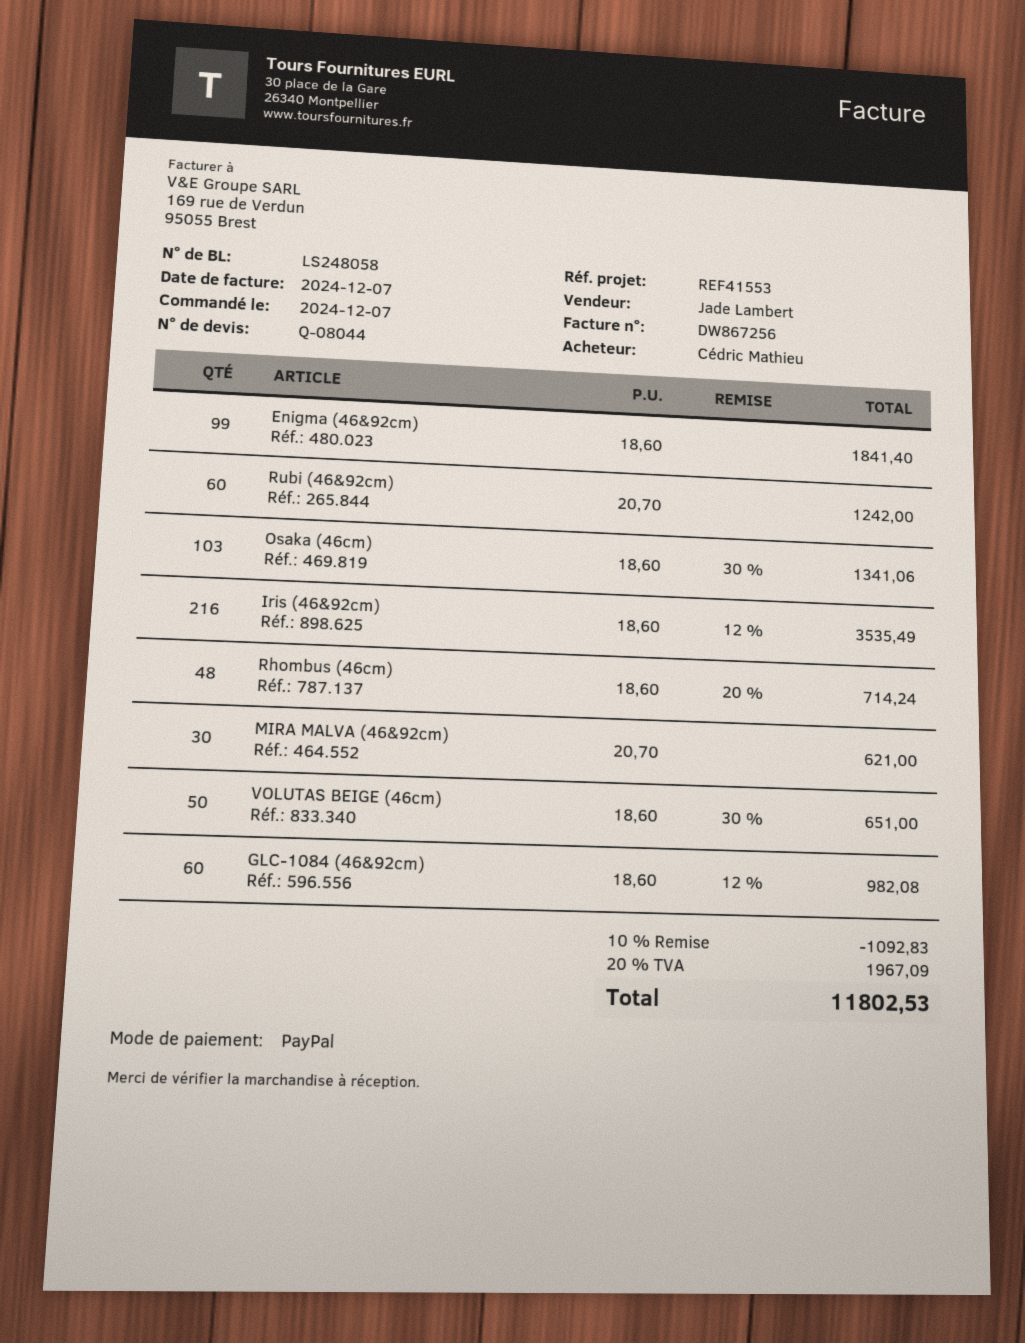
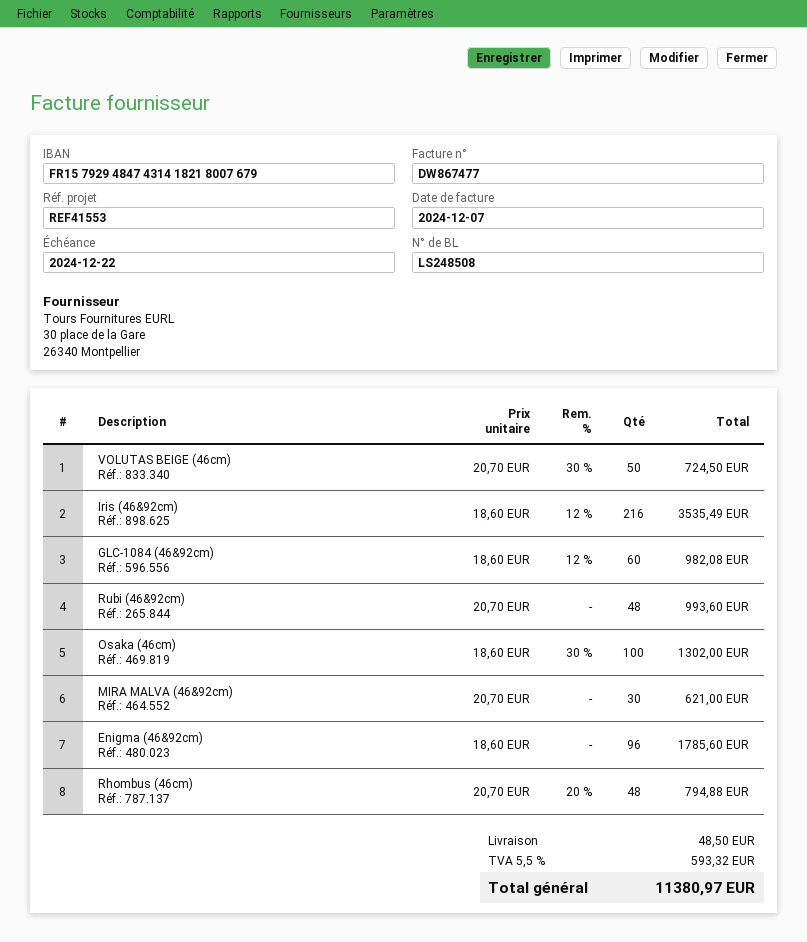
delivery note number: LS248058 -> LS248508
invoice number: DW867256 -> DW867477
Enigma (46&92cm): 99 x 18.60 = 1841.40 -> 96 x 18.60 = 1785.60
Rubi (46&92cm): 60 x 20.70 = 1242.00 -> 48 x 20.70 = 993.60
Osaka (46cm): 103 x 18.60 - 30% = 1341.06 -> 100 x 18.60 - 30% = 1302.00
Rhombus (46cm): 48 x 18.60 - 20% = 714.24 -> 48 x 20.70 - 20% = 794.88
VOLUTAS BEIGE (46cm): 50 x 18.60 - 30% = 651.00 -> 50 x 20.70 - 30% = 724.50
discount: 10% = 1092.83 -> none
shipping: none -> 48.50
tax: 20% = 1967.09 -> 5.5% = 593.32
total: 11802.53 -> 11380.97

